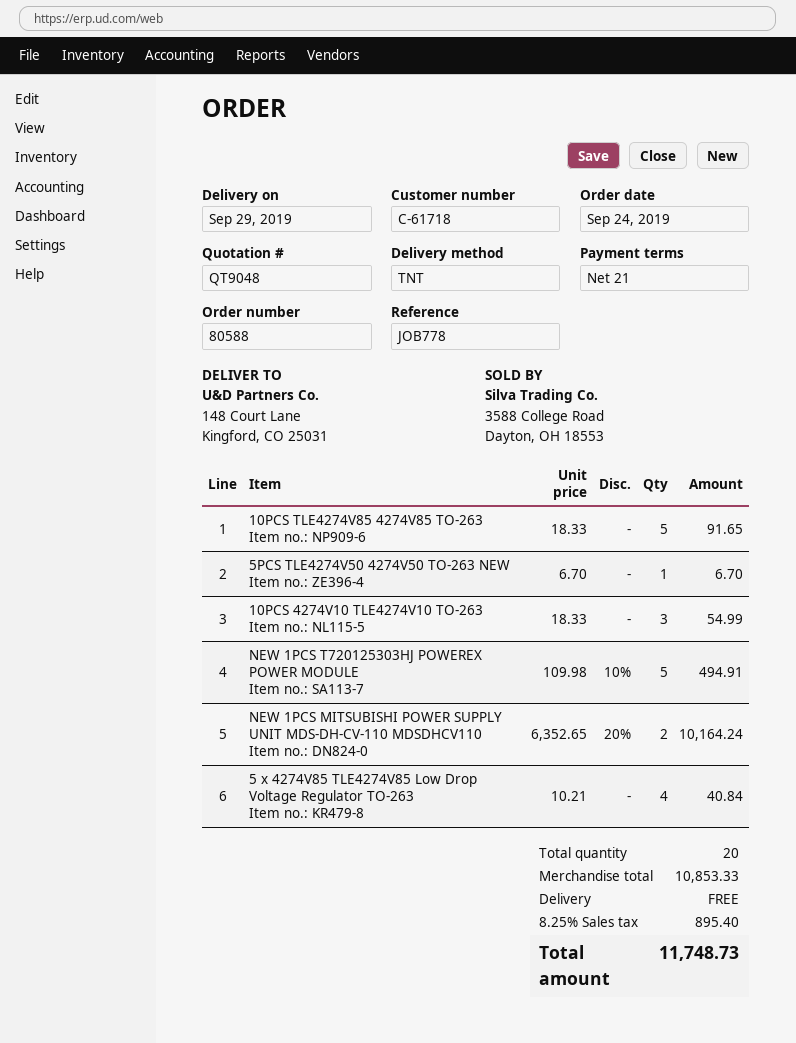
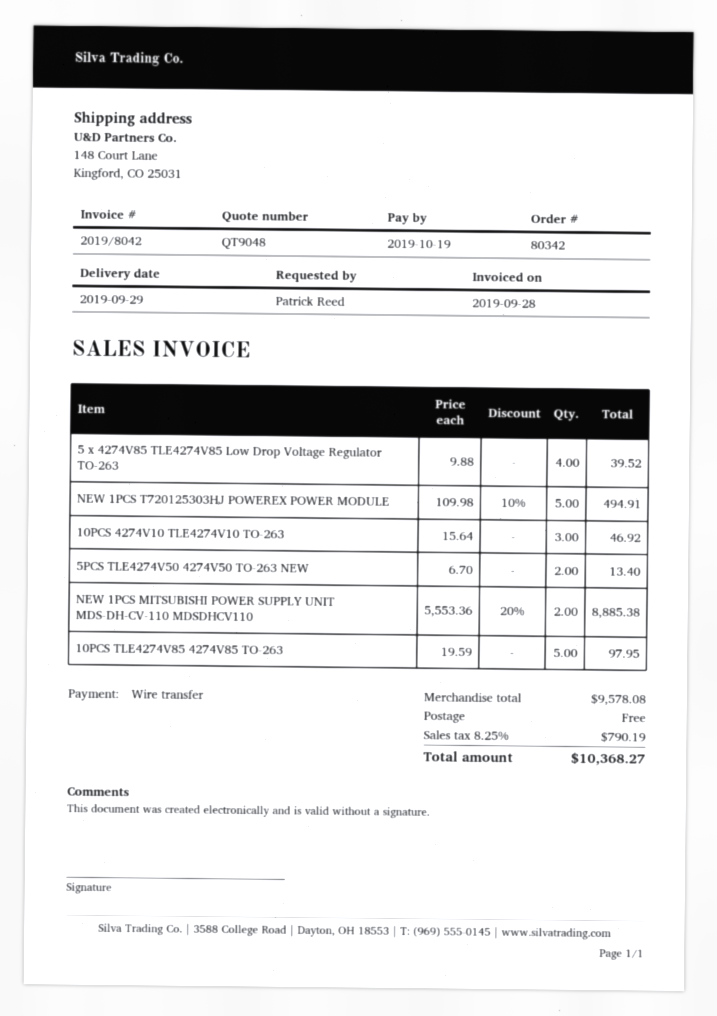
order number: 80588 -> 80342
10PCS TLE4274V85 4274V85 TO-263: 5 x 18.33 = 91.65 -> 5 x 19.59 = 97.95
5PCS TLE4274V50 4274V50 TO-263 NEW: 1 x 6.70 = 6.70 -> 2 x 6.70 = 13.40
10PCS 4274V10 TLE4274V10 TO-263: 3 x 18.33 = 54.99 -> 3 x 15.64 = 46.92
NEW 1PCS MITSUBISHI POWER SUPPLY UNIT MDS-DH-CV-110 MDSDHCV110: 2 x 6352.65 - 20% = 10164.24 -> 2 x 5553.36 - 20% = 8885.38
5 x 4274V85 TLE4274V85 Low Drop Voltage Regulator TO-263: 4 x 10.21 = 40.84 -> 4 x 9.88 = 39.52
subtotal: 10853.33 -> 9578.08
tax: 8.25% = 895.40 -> 8.25% = 790.19
total: 11748.73 -> 10368.27

